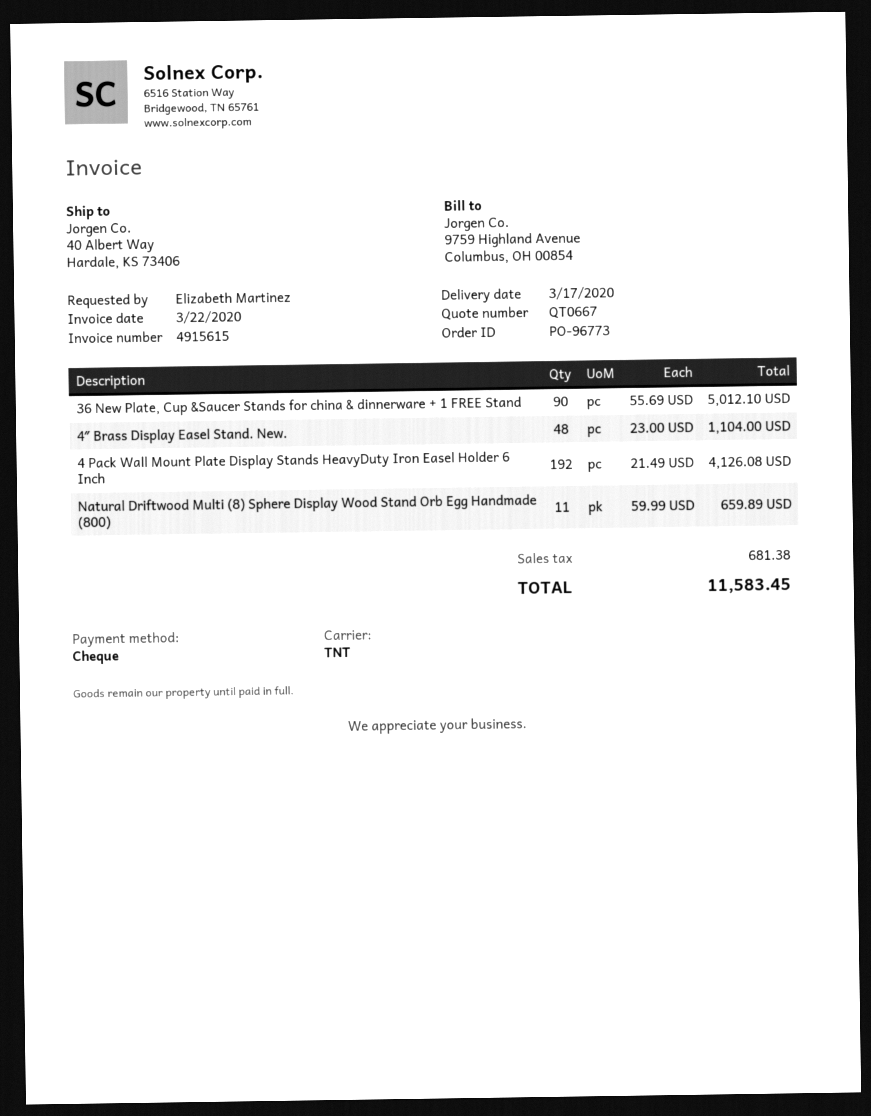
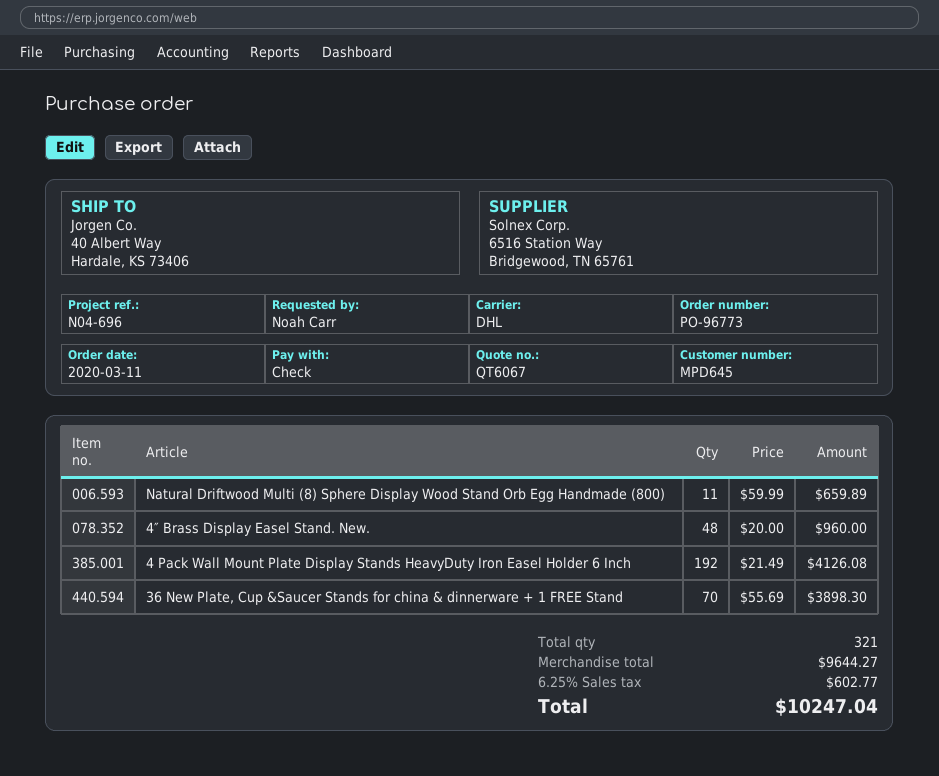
quote number: QT0667 -> QT6067
ordered by: Elizabeth Martinez -> Noah Carr
shipping method: TNT -> DHL
36 New Plate, Cup &Saucer Stands for china & dinnerware + 1 FREE Stand: 90 x 55.69 = 5012.10 -> 70 x 55.69 = 3898.30
4″ Brass Display Easel Stand. New.: 48 x 23.00 = 1104.00 -> 48 x 20.00 = 960.00
tax: 681.38 -> 602.77
total: 11583.45 -> 10247.04

